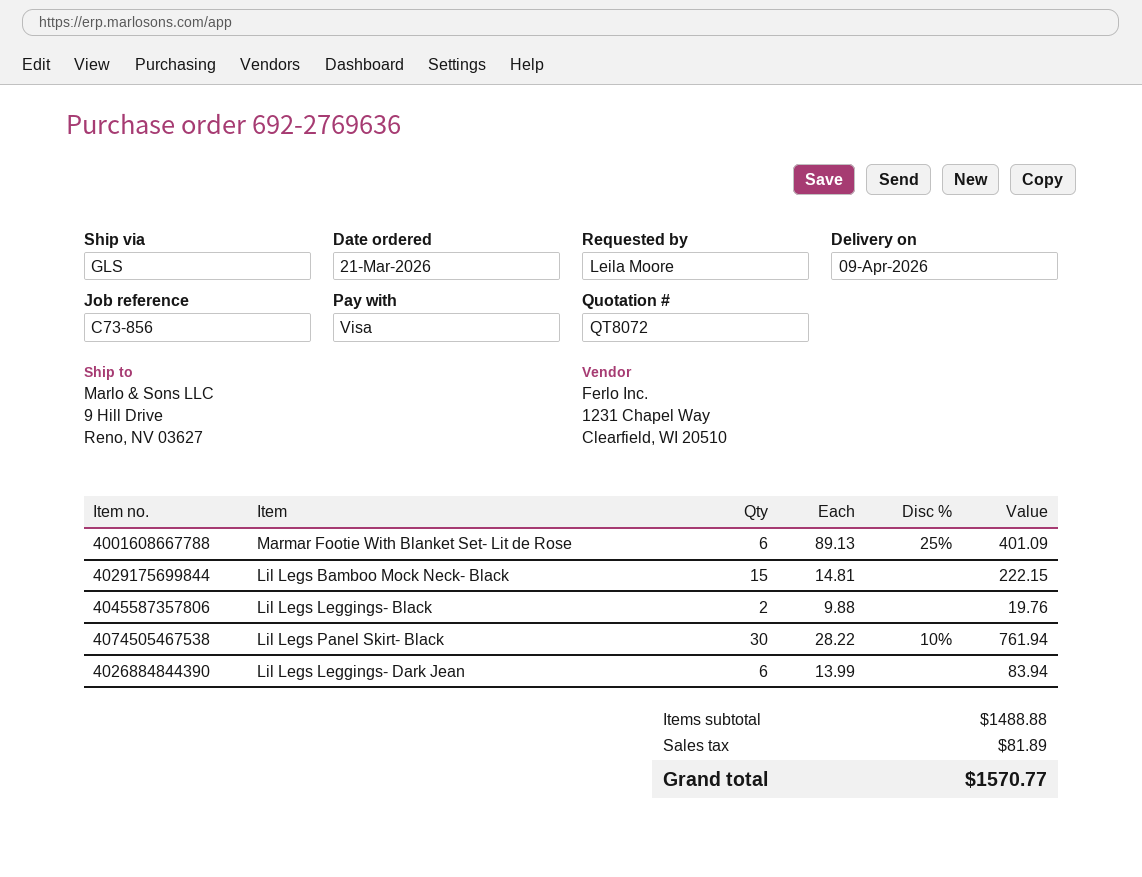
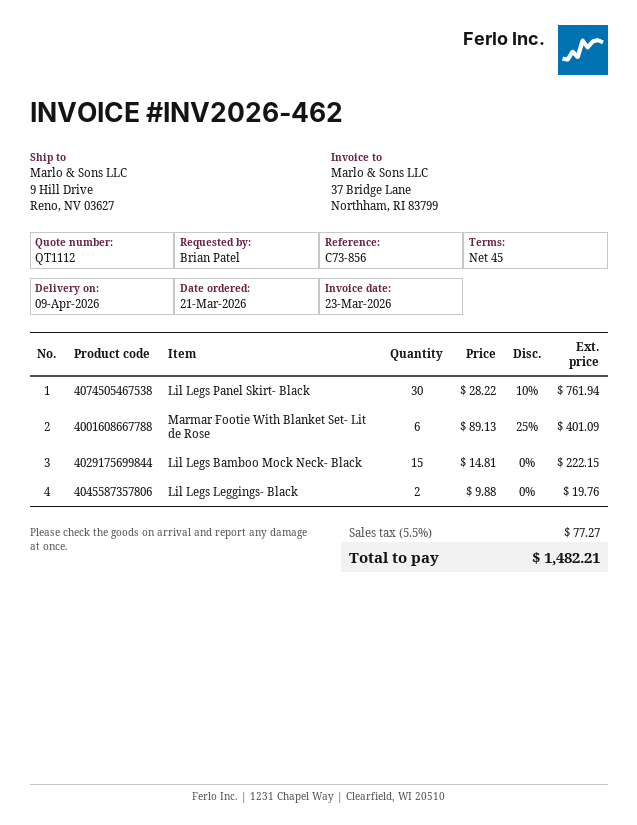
quote number: QT8072 -> QT1112
ordered by: Leila Moore -> Brian Patel
Lil Legs Leggings- Dark Jean: 6 x 13.99 = 83.94 -> none
tax: 81.89 -> 77.27
total: 1570.77 -> 1482.21

